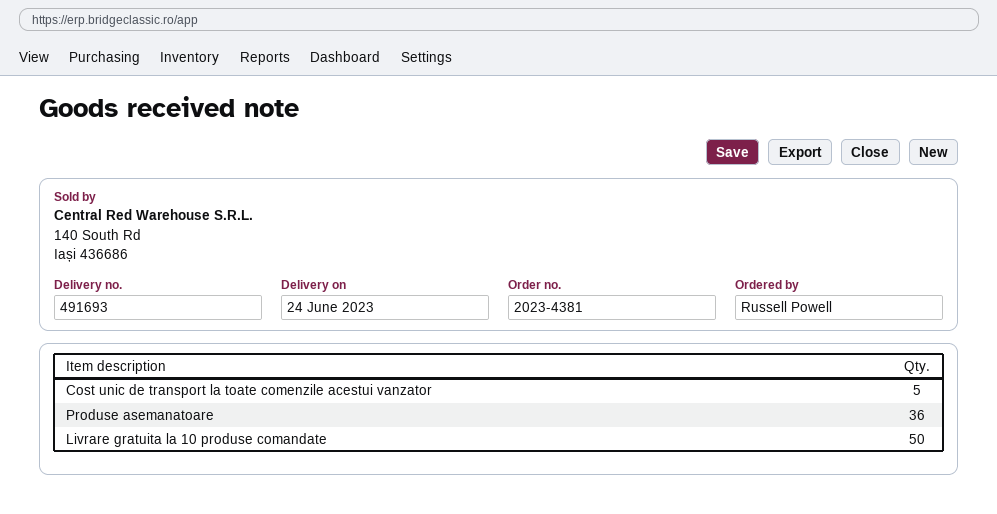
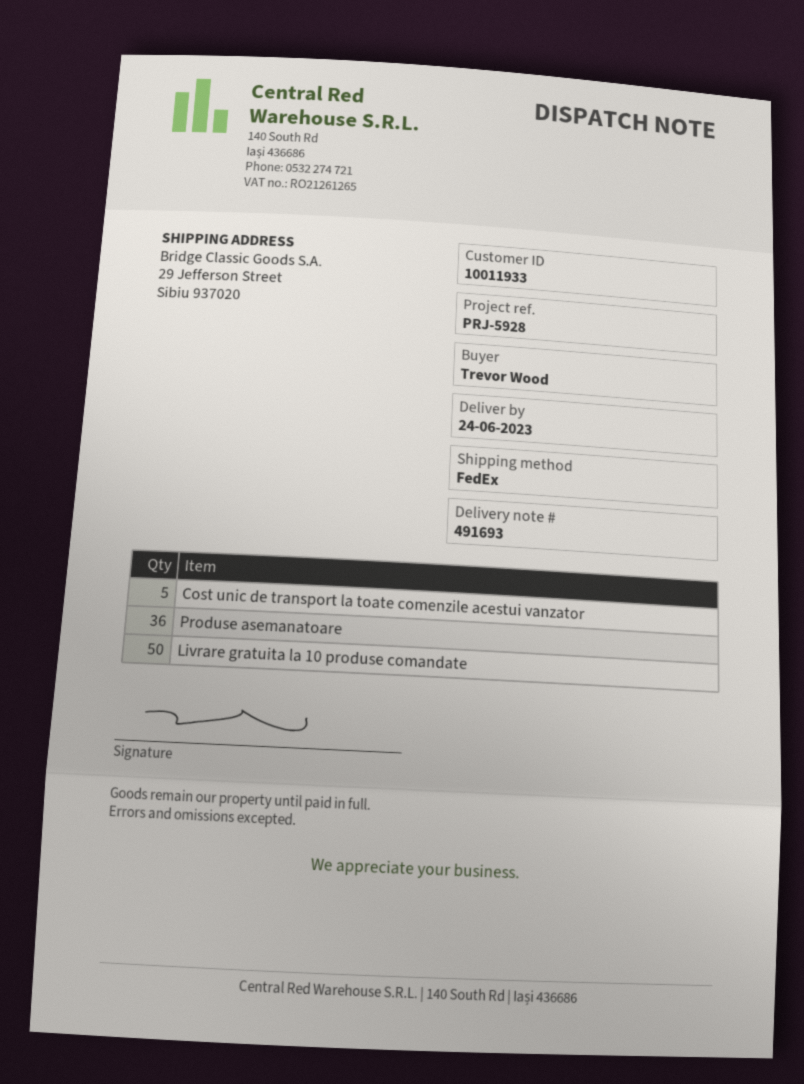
ordered by: Russell Powell -> Trevor Wood

